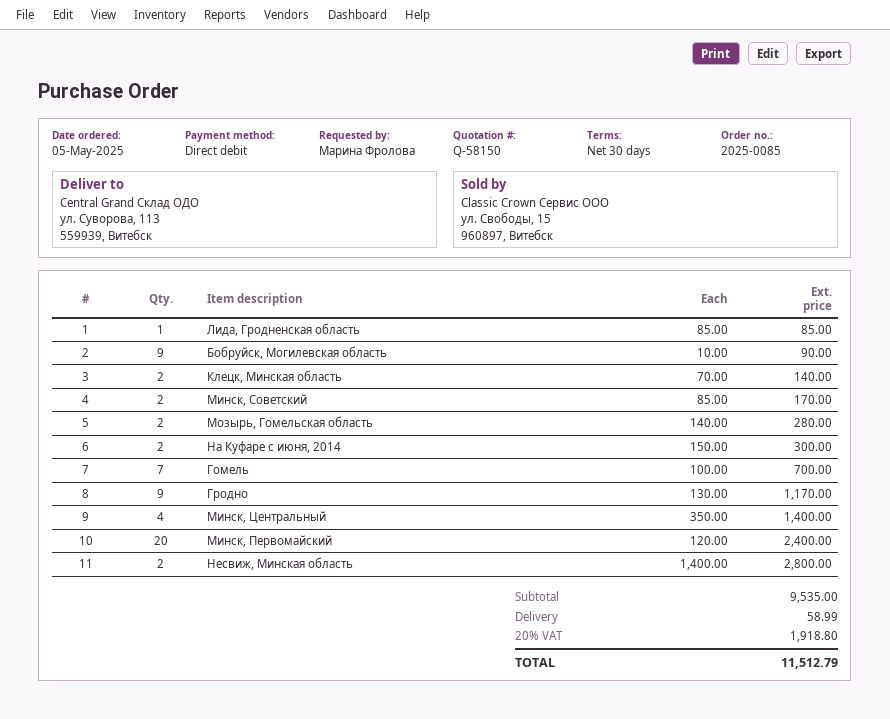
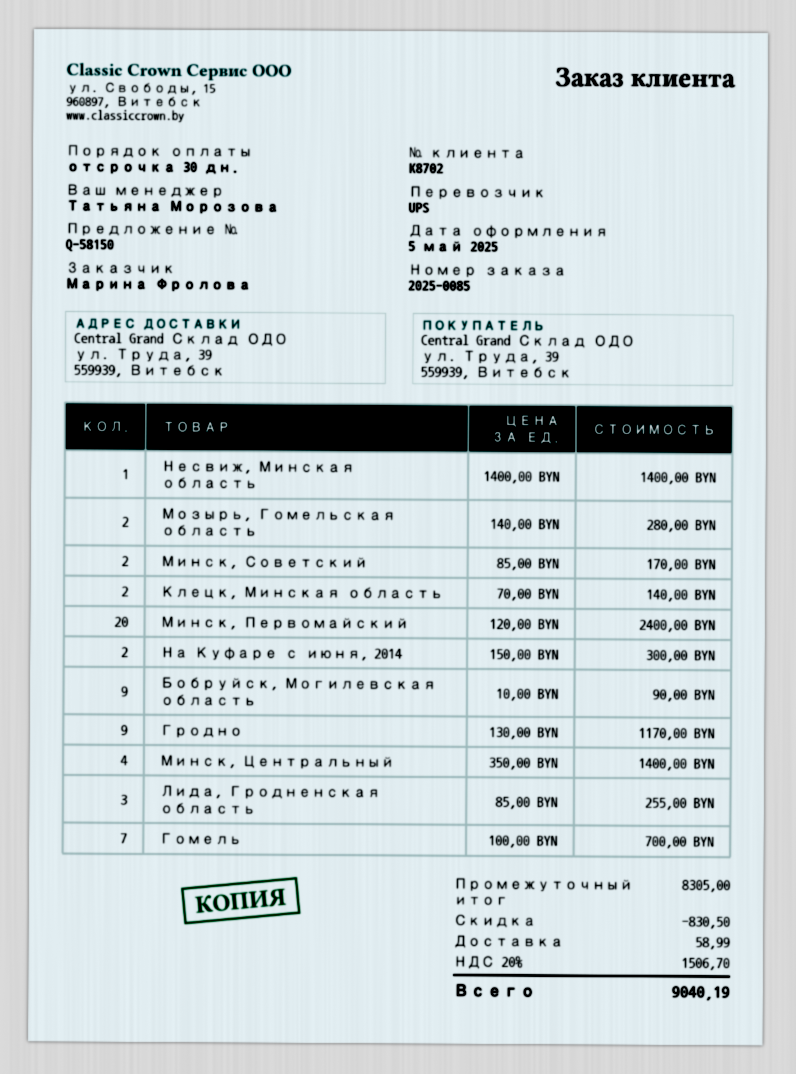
ship to: ул. Суворова, 113, 559939, Витебск -> ул. Труда, 39, 559939, Витебск
Лида, Гродненская область: 1 x 85.00 = 85.00 -> 3 x 85.00 = 255.00
Несвиж, Минская область: 2 x 1400.00 = 2800.00 -> 1 x 1400.00 = 1400.00
subtotal: 9535.00 -> 8305.00
discount: none -> 830.50
tax: 20% = 1918.80 -> 20% = 1506.70
total: 11512.79 -> 9040.19

